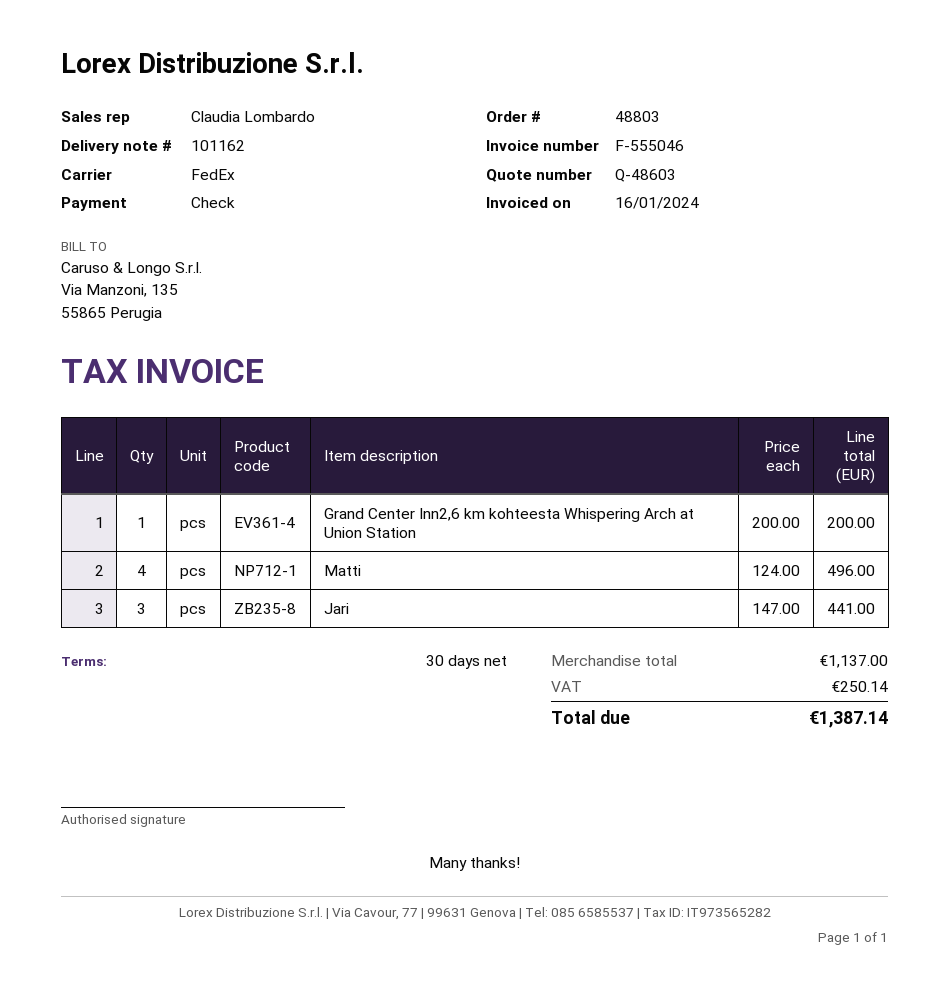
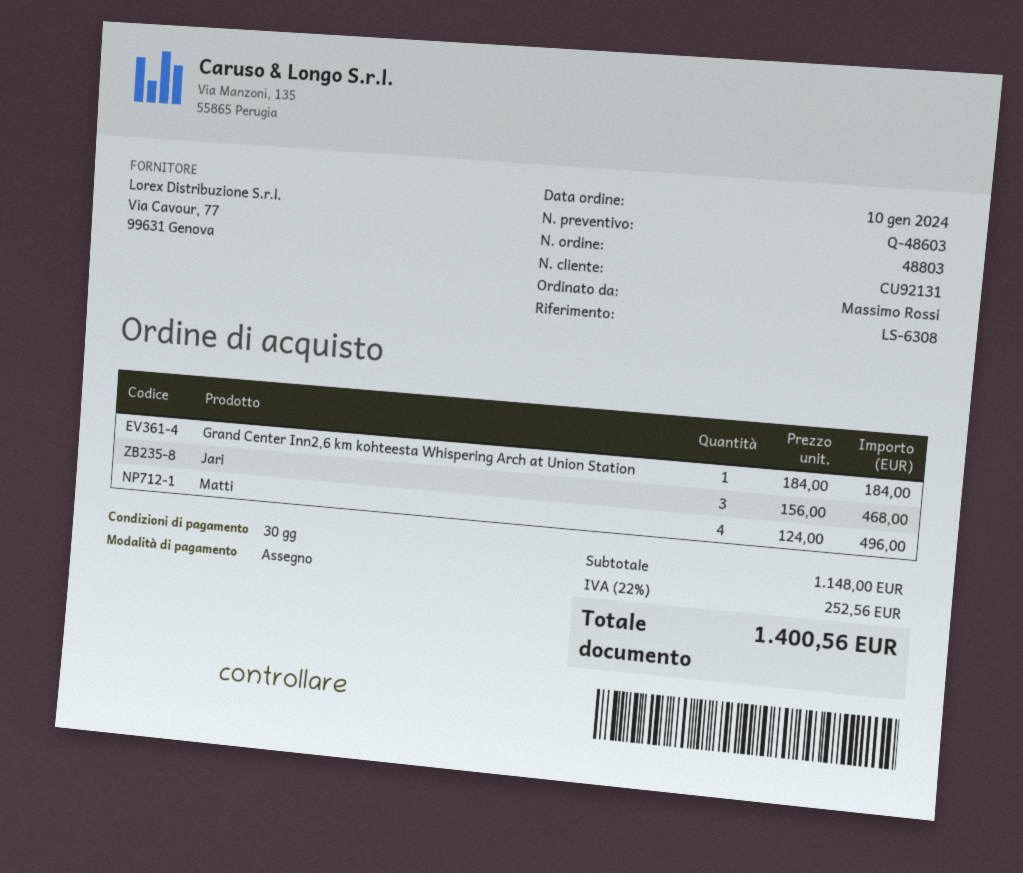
Grand Center Inn2,6 km kohteesta Whispering Arch at Union Station: 1 x 200.00 = 200.00 -> 1 x 184.00 = 184.00
Jari: 3 x 147.00 = 441.00 -> 3 x 156.00 = 468.00
subtotal: 1137.00 -> 1148.00
tax: 250.14 -> 252.56
total: 1387.14 -> 1400.56

